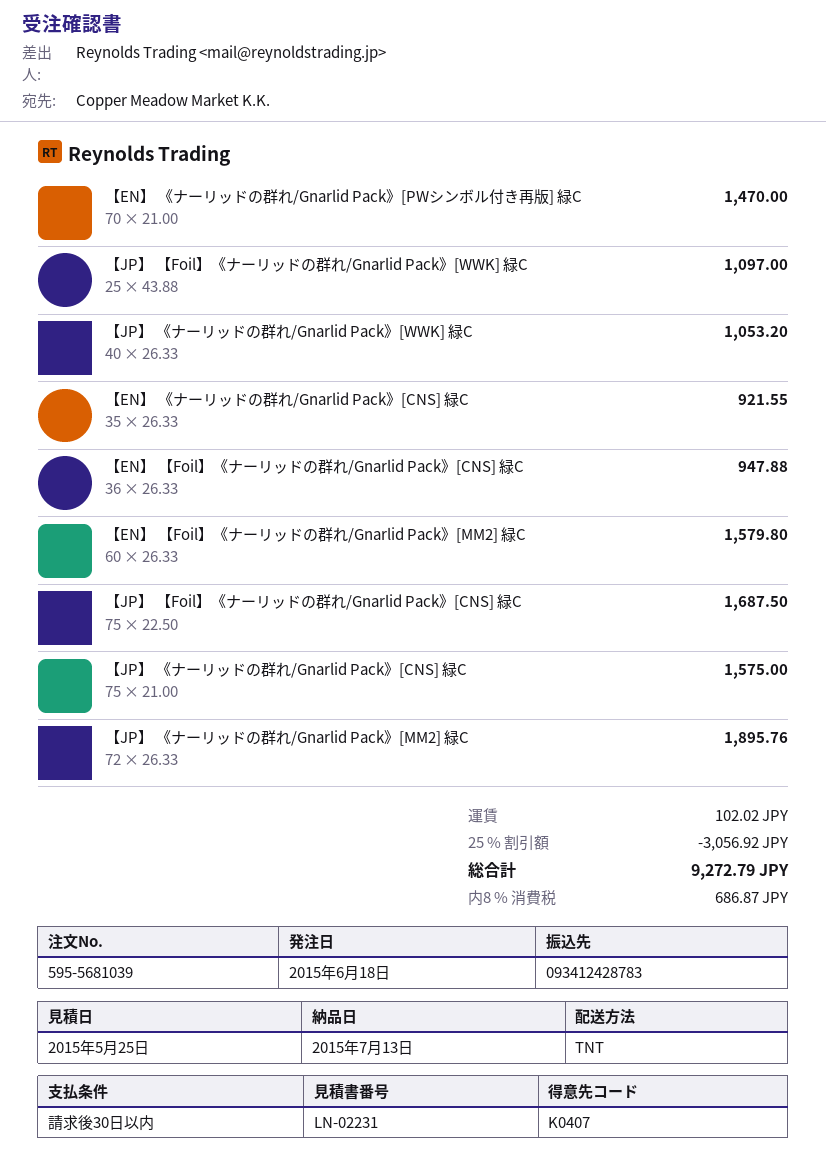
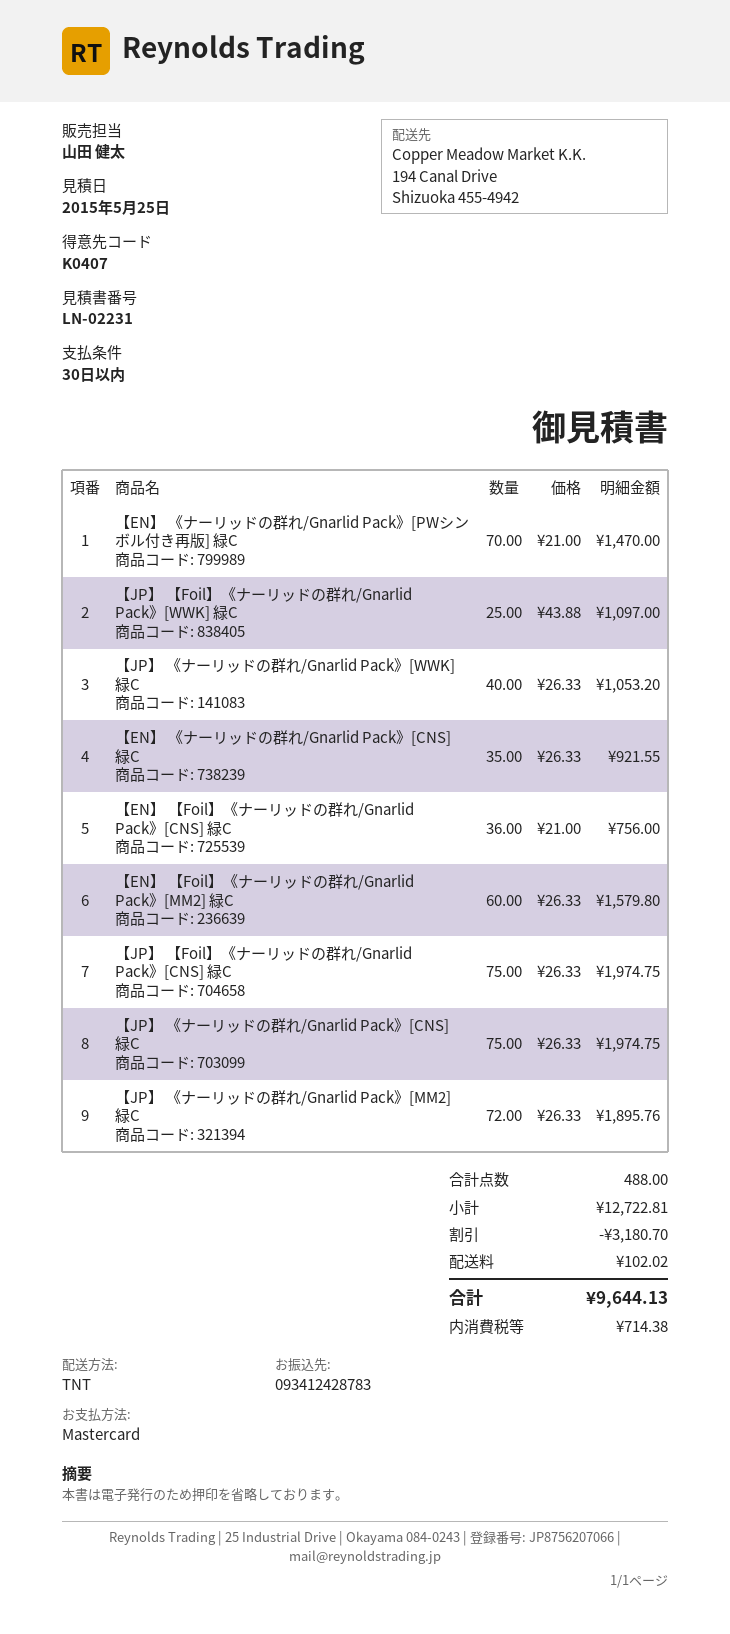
【EN】 【Foil】《ナーリッドの群れ/Gnarlid Pack》[CNS] 緑C: 36 x 26.33 = 947.88 -> 36 x 21.00 = 756.00
【JP】 【Foil】《ナーリッドの群れ/Gnarlid Pack》[CNS] 緑C: 75 x 22.50 = 1687.50 -> 75 x 26.33 = 1974.75
【JP】 《ナーリッドの群れ/Gnarlid Pack》[CNS] 緑C: 75 x 21.00 = 1575.00 -> 75 x 26.33 = 1974.75
discount: 3056.92 -> 3180.70
tax: 686.87 -> 714.38
total: 9272.79 -> 9644.13

